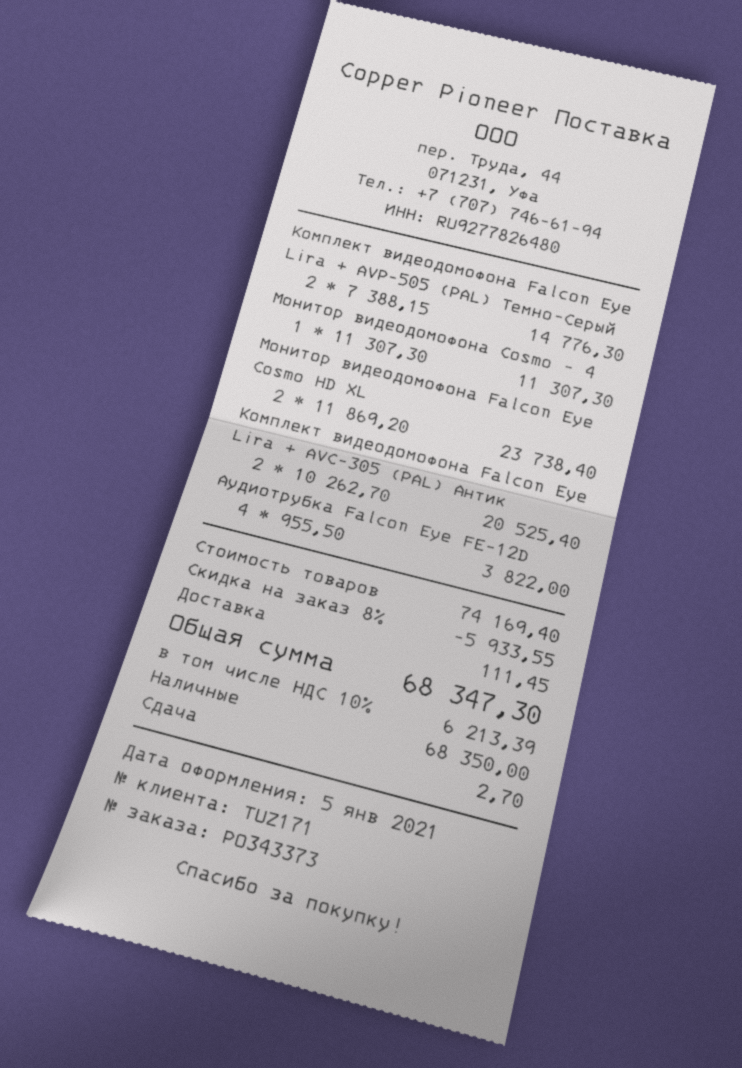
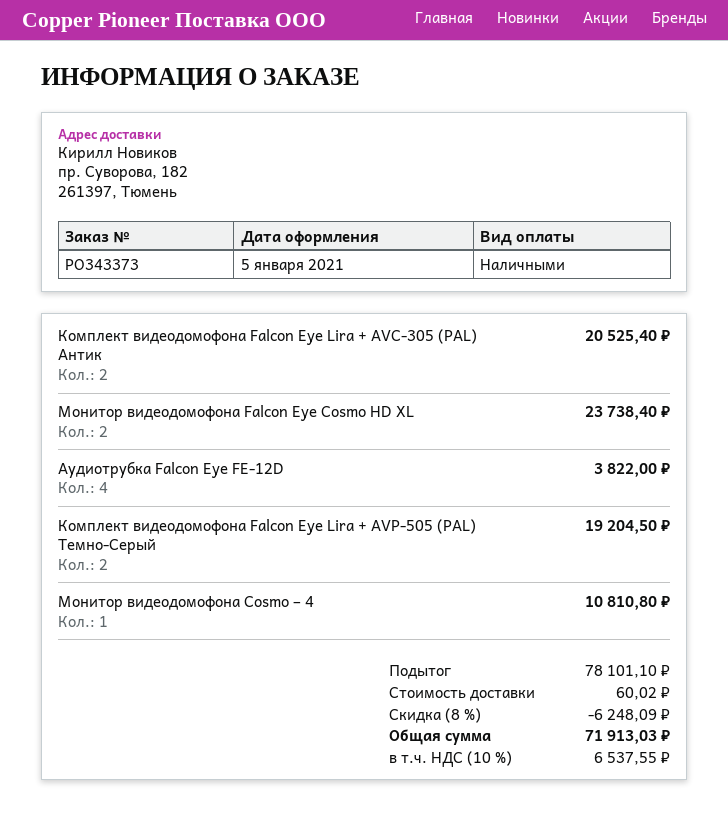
Комплект видеодомофона Falcon Eye Lira + AVP-505 (PAL) Темно-Серый: 2 for 14776.30 -> 2 for 19204.50
Монитор видеодомофона Cosmo – 4: 1 for 11307.30 -> 1 for 10810.80
subtotal: 74169.40 -> 78101.10
discount: 8% = 5933.55 -> 8% = 6248.09
shipping: 111.45 -> 60.02
tax: 10% = 6213.39 -> 10% = 6537.55
total: 68347.30 -> 71913.03

